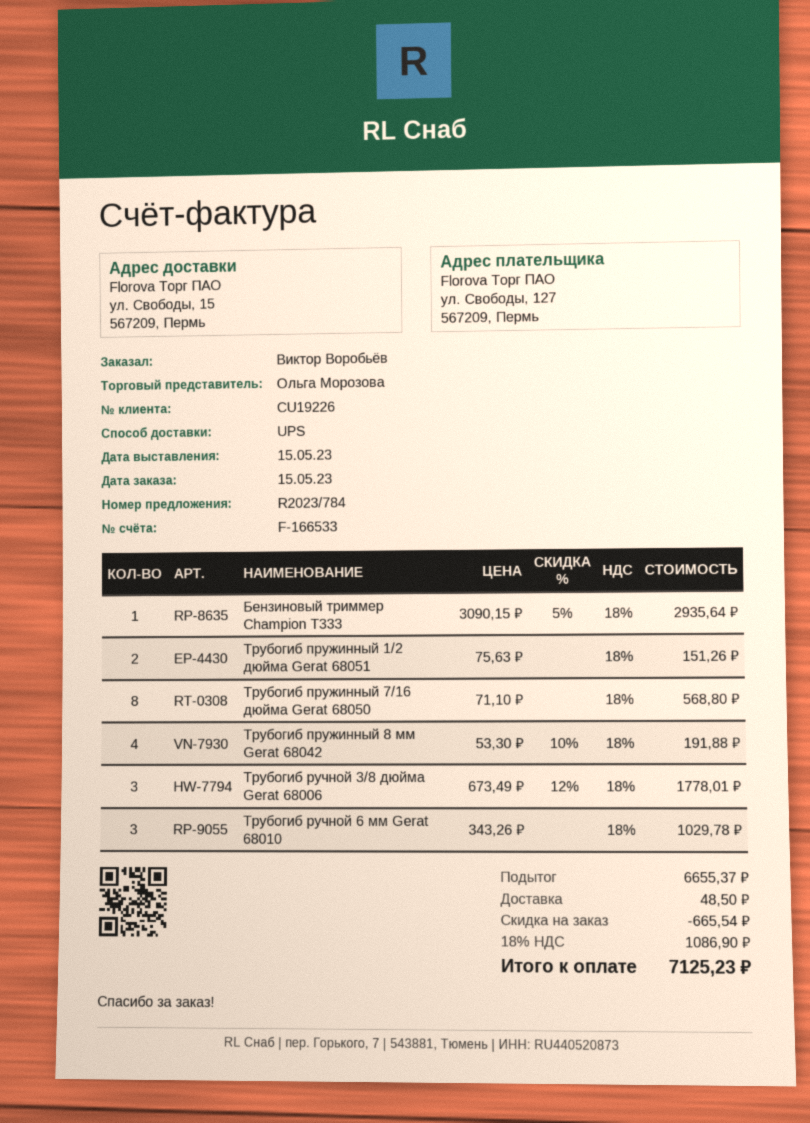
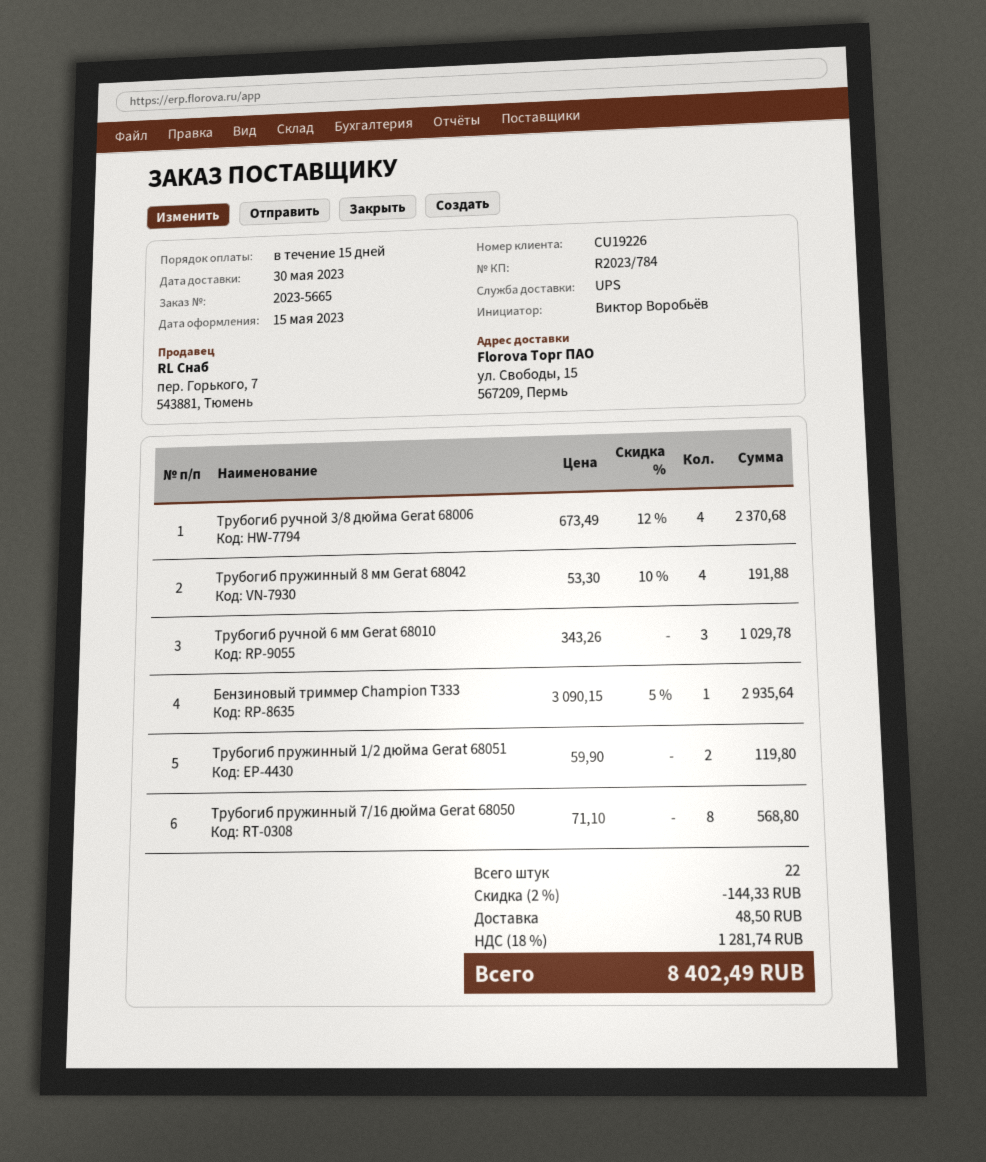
Трубогиб пружинный 1/2 дюйма Gerat 68051: 2 x 75.63 = 151.26 -> 2 x 59.90 = 119.80
Трубогиб ручной 3/8 дюйма Gerat 68006: 3 x 673.49 - 12% = 1778.01 -> 4 x 673.49 - 12% = 2370.68
discount: 665.54 -> 144.33
tax: 18% = 1086.90 -> 18% = 1281.74
total: 7125.23 -> 8402.49

